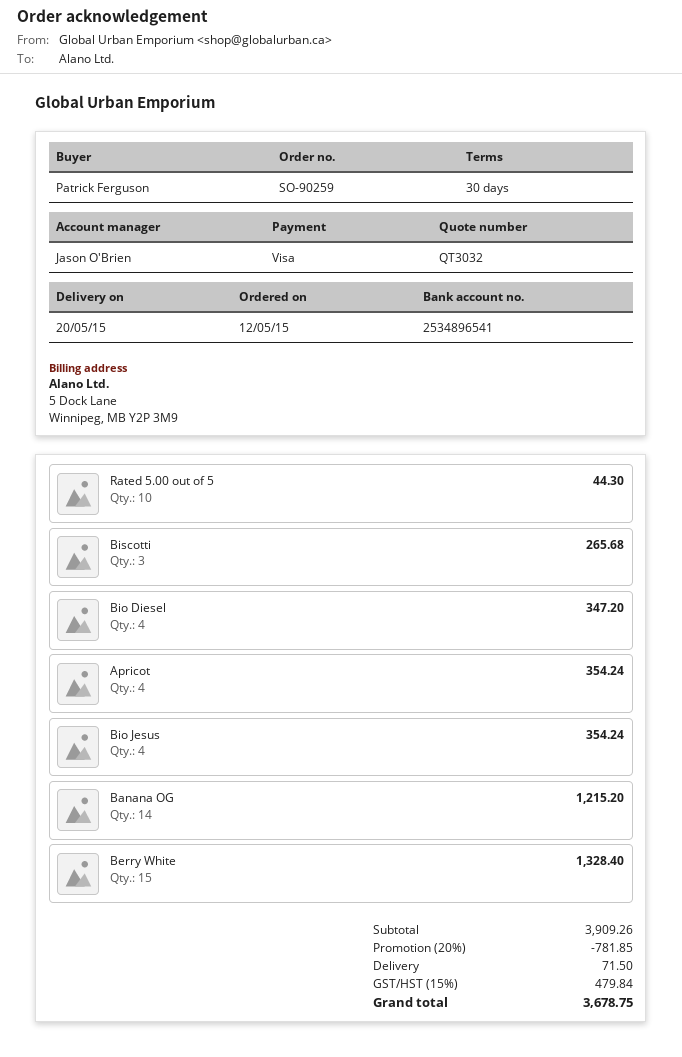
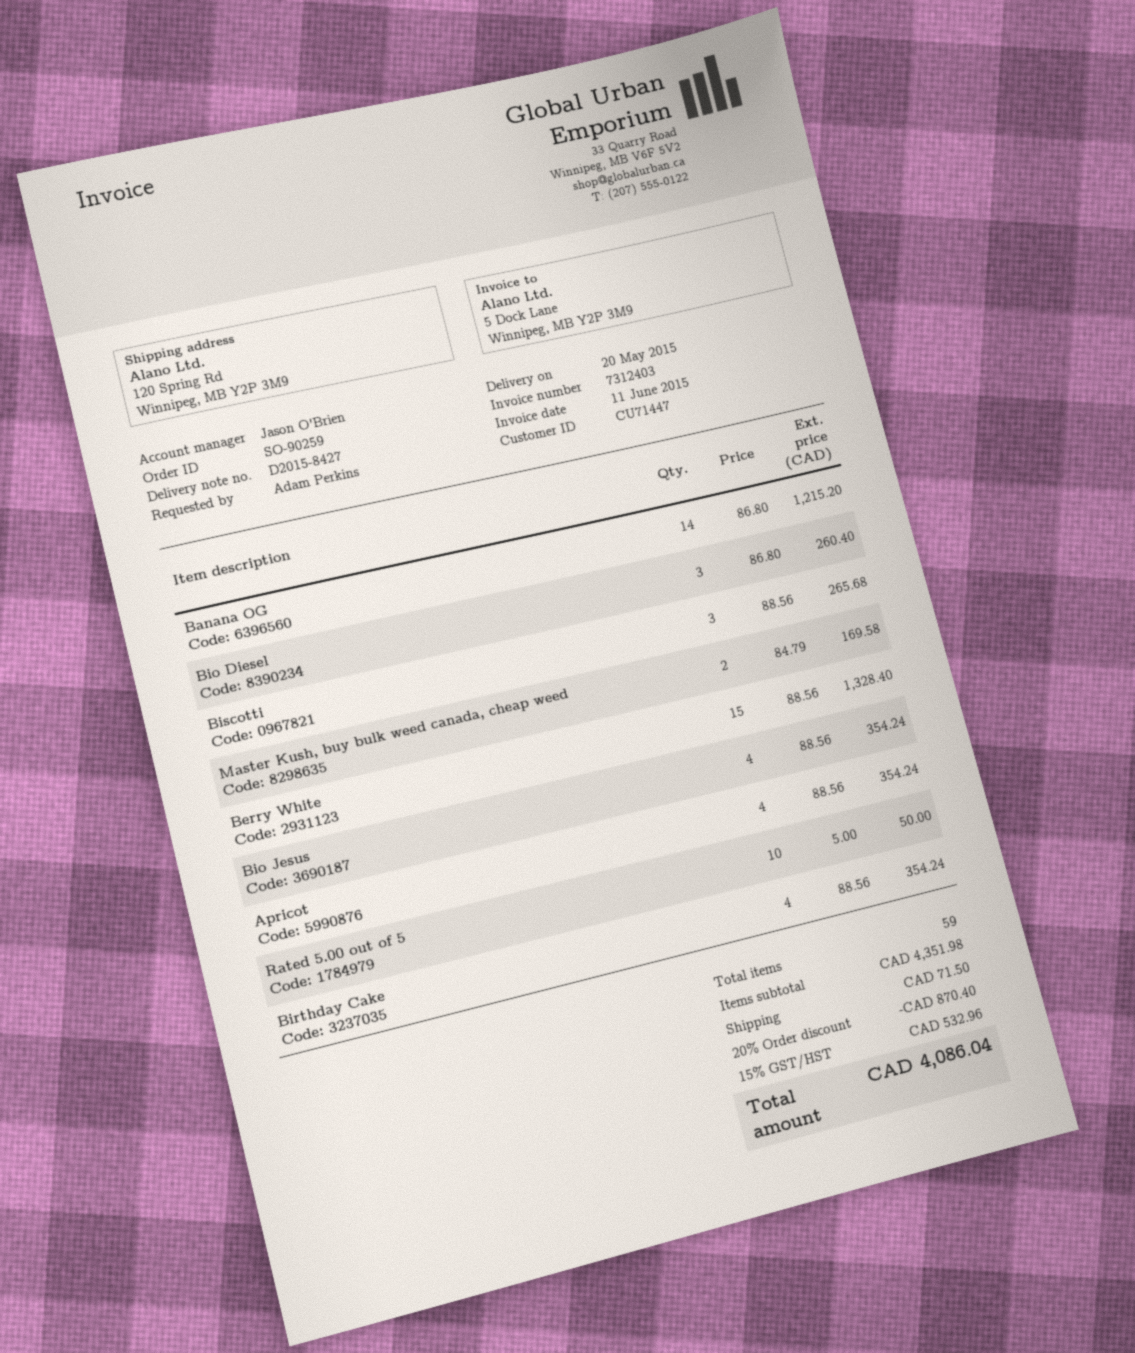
ordered by: Patrick Ferguson -> Adam Perkins
Rated 5.00 out of 5: 10 for 44.30 -> 10 for 50.00
Bio Diesel: 4 for 347.20 -> 3 for 260.40
Master Kush, buy bulk weed canada, cheap weed: none -> 2 for 169.58
Birthday Cake: none -> 4 for 354.24
subtotal: 3909.26 -> 4351.98
discount: 20% = 781.85 -> 20% = 870.40
tax: 15% = 479.84 -> 15% = 532.96
total: 3678.75 -> 4086.04

